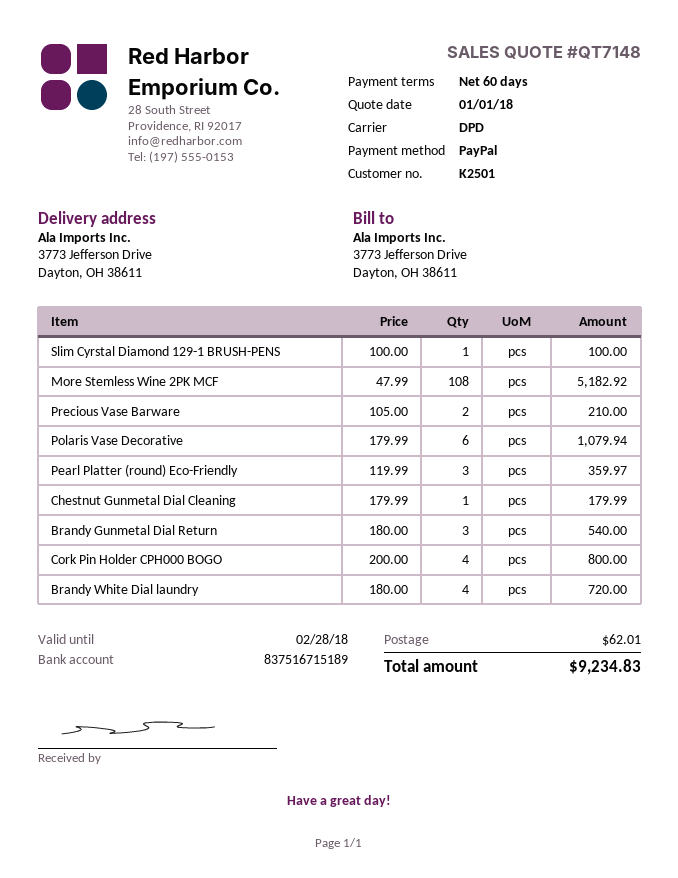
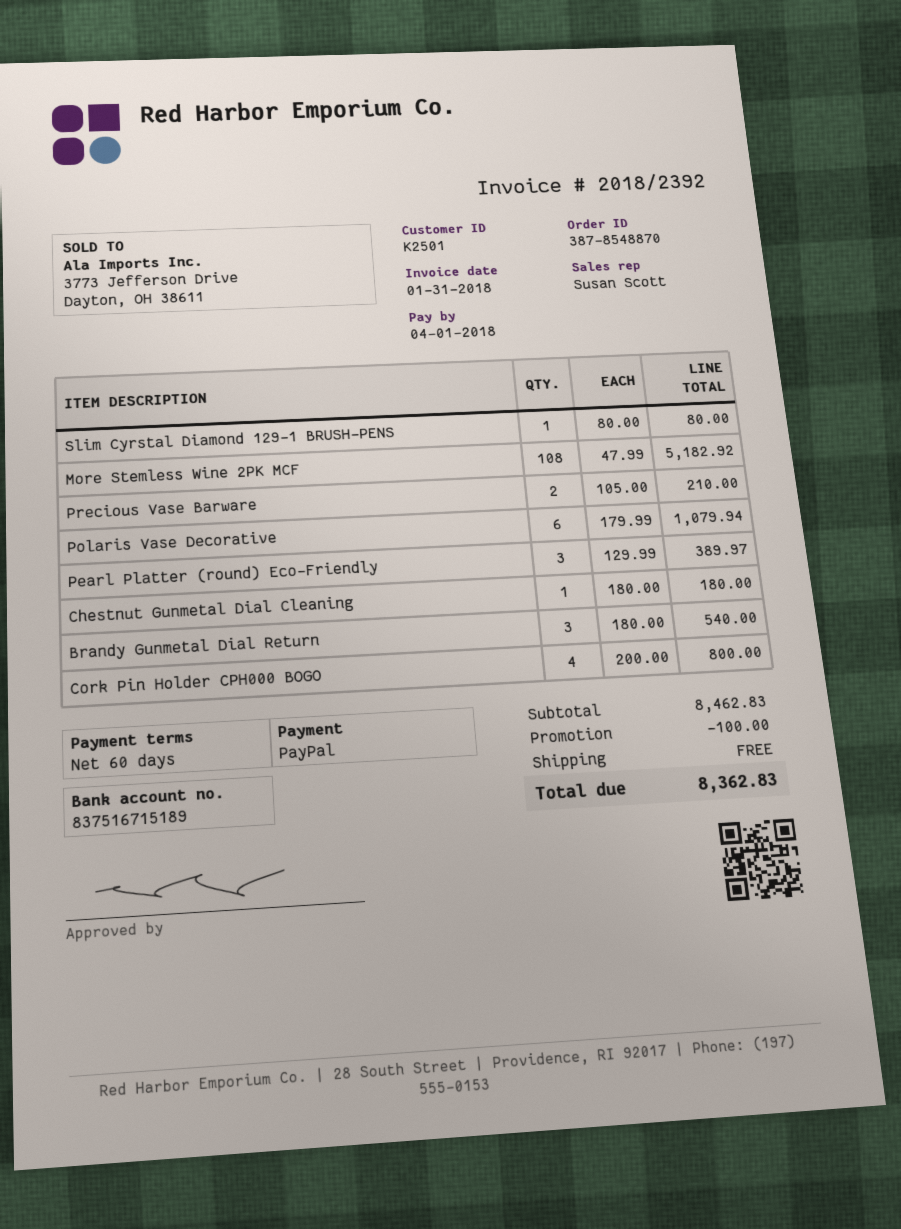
Slim Cyrstal Diamond 129-1 BRUSH-PENS: 1 x 100.00 = 100.00 -> 1 x 80.00 = 80.00
Pearl Platter (round) Eco-Friendly: 3 x 119.99 = 359.97 -> 3 x 129.99 = 389.97
Chestnut Gunmetal Dial Cleaning: 1 x 179.99 = 179.99 -> 1 x 180.00 = 180.00
Brandy White Dial laundry: 4 x 180.00 = 720.00 -> none
discount: none -> 100.00
shipping: 62.01 -> 0.00
total: 9234.83 -> 8362.83

